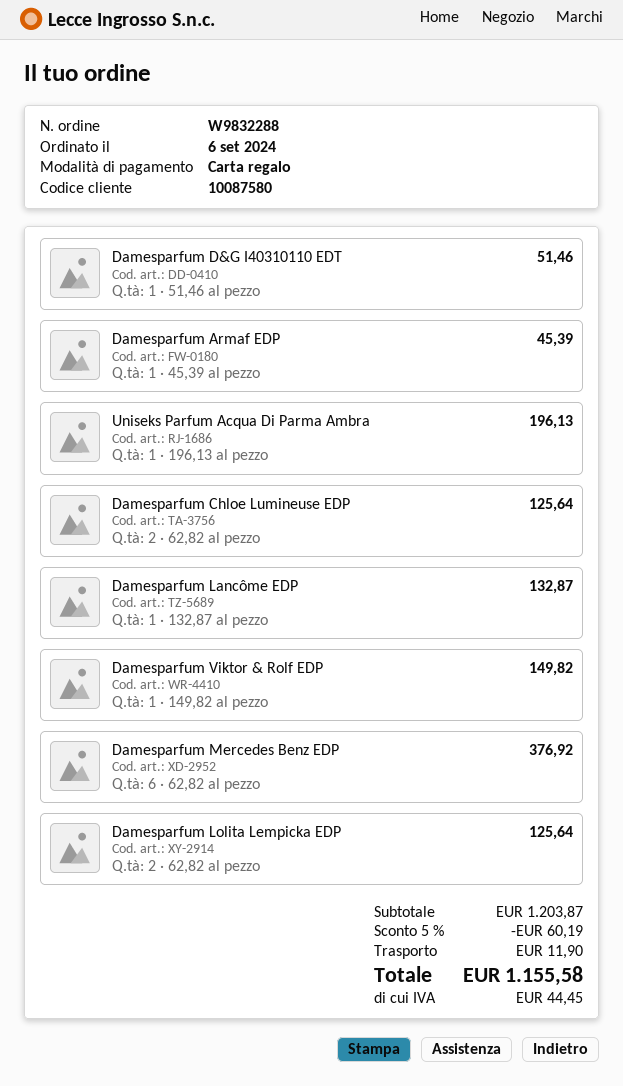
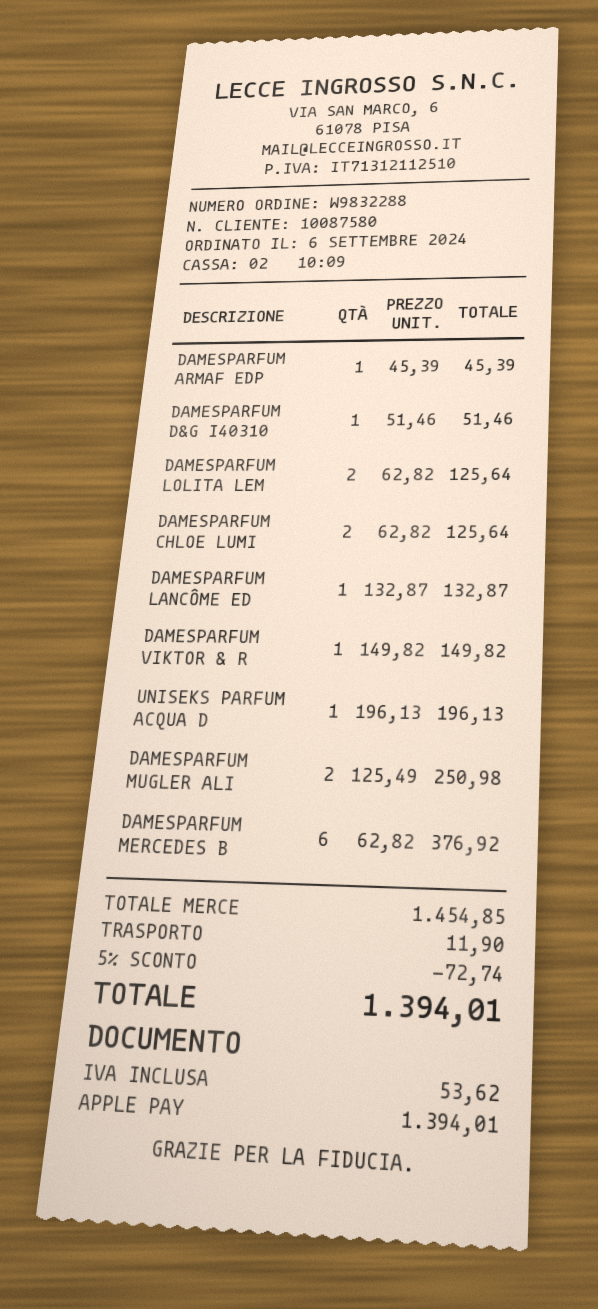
payment method: gift card -> Apple Pay
DAMESPARFUM MUGLER ALI: none -> 2 x 125.49 = 250.98
subtotal: 1203.87 -> 1454.85
discount: 5% = 60.19 -> 5% = 72.74
tax: 44.45 -> 53.62
total: 1155.58 -> 1394.01

